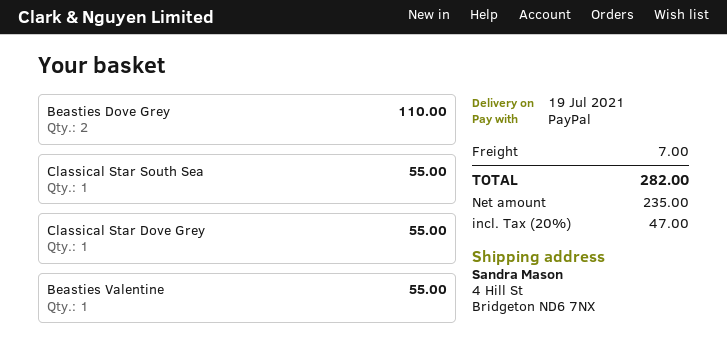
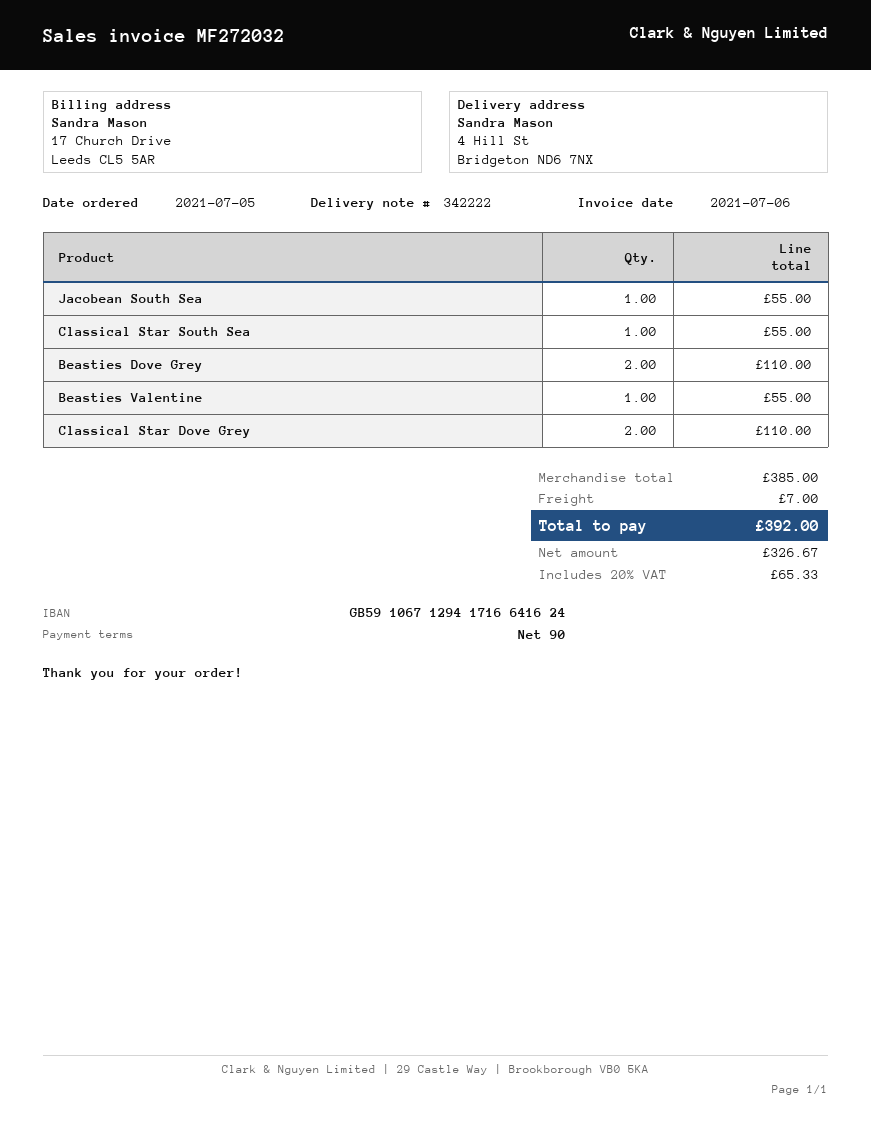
Classical Star Dove Grey: 1 for 55.00 -> 2 for 110.00
Jacobean South Sea: none -> 1 for 55.00
net: 235.00 -> 326.67
tax: 20% = 47.00 -> 20% = 65.33
total: 282.00 -> 392.00

